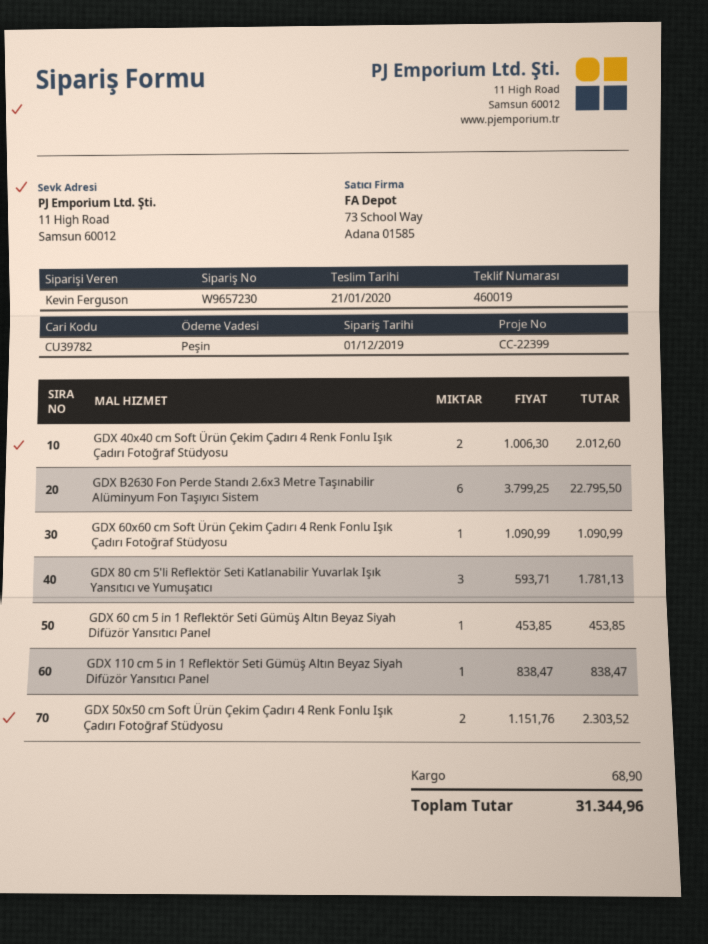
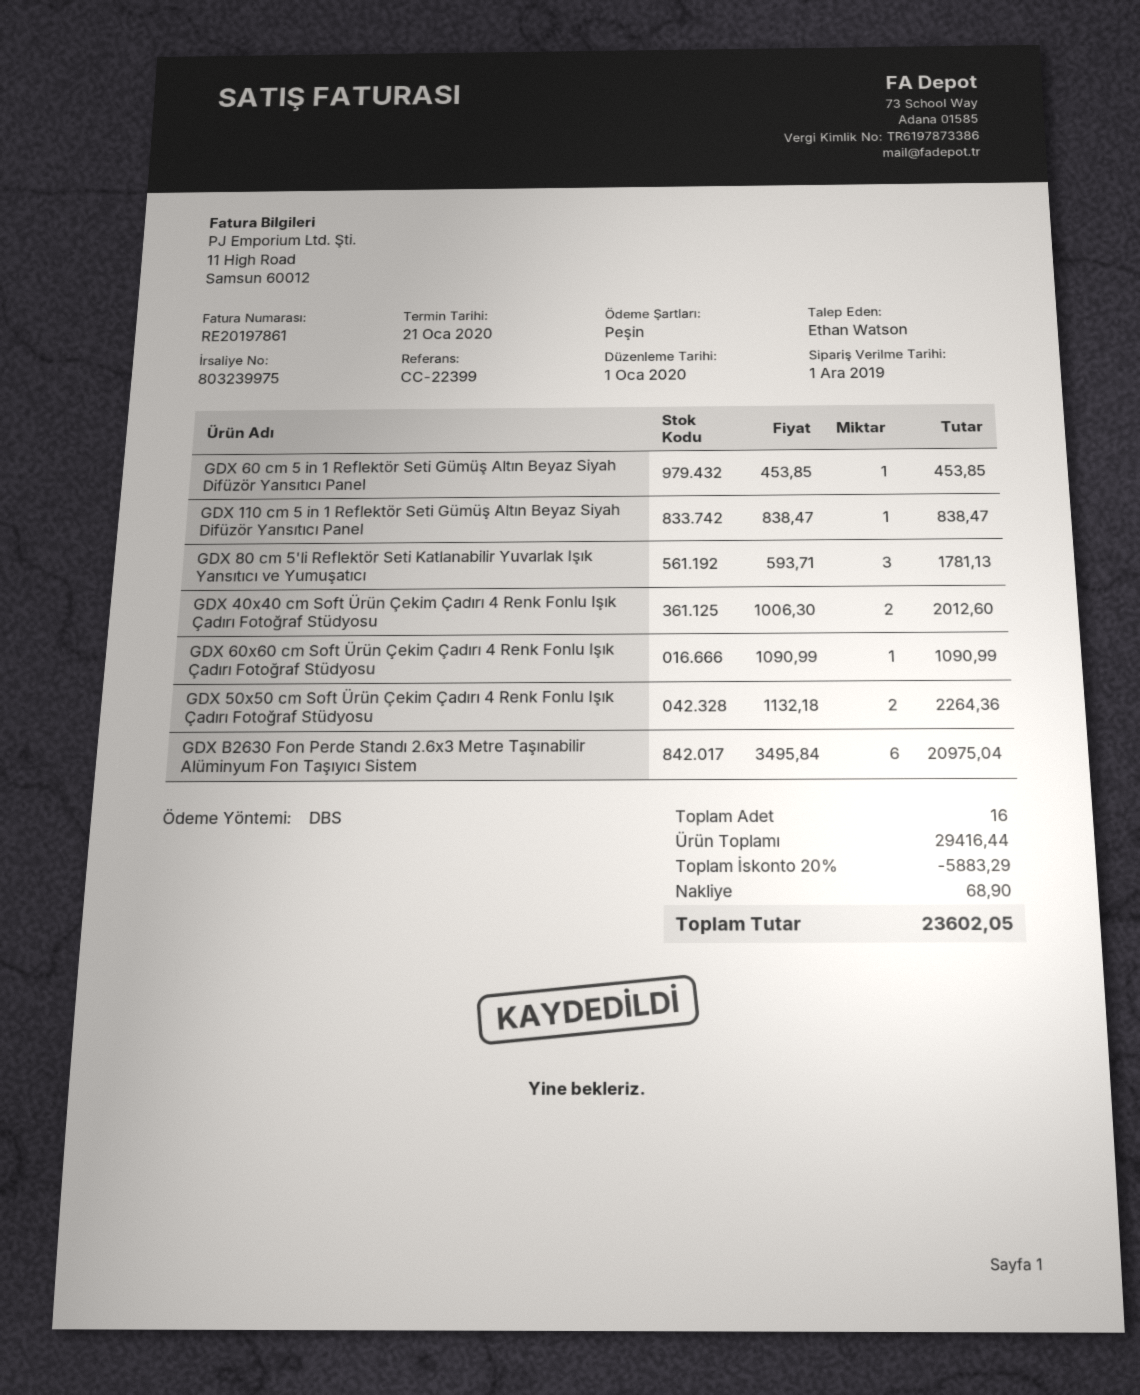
ordered by: Kevin Ferguson -> Ethan Watson
GDX B2630 Fon Perde Standı 2.6x3 Metre Taşınabilir Alüminyum Fon Taşıyıcı Sistem: 6 x 3799.25 = 22795.50 -> 6 x 3495.84 = 20975.04
GDX 50x50 cm Soft Ürün Çekim Çadırı 4 Renk Fonlu Işık Çadırı Fotoğraf Stüdyosu: 2 x 1151.76 = 2303.52 -> 2 x 1132.18 = 2264.36
discount: none -> 20% = 5883.29
total: 31344.96 -> 23602.05

